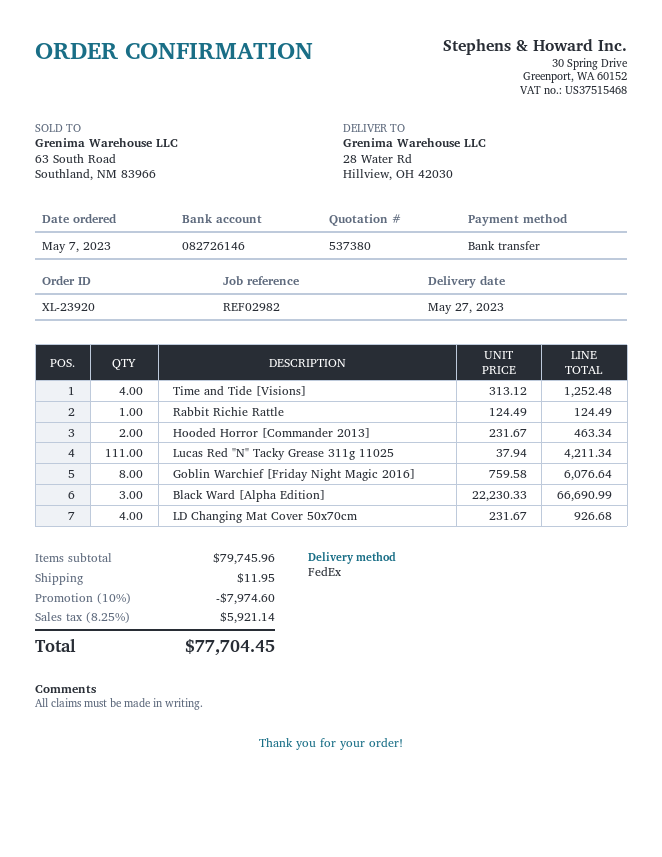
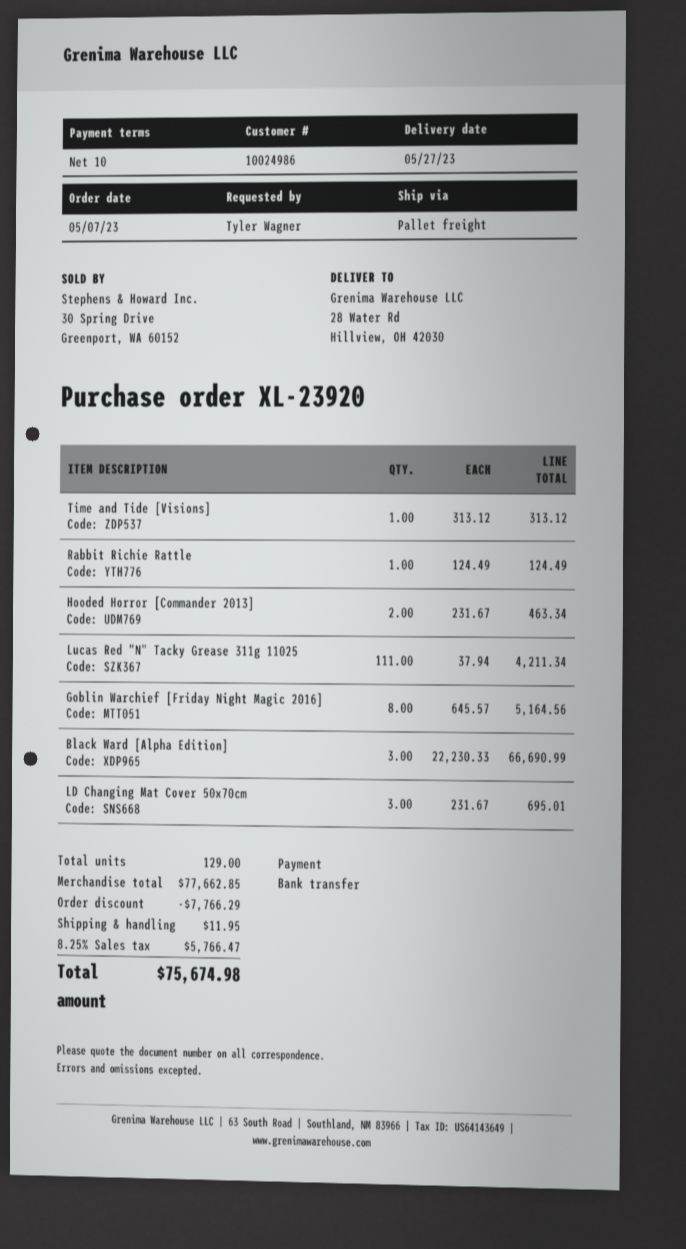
shipping method: FedEx -> pallet freight
Time and Tide [Visions]: 4 x 313.12 = 1252.48 -> 1 x 313.12 = 313.12
Goblin Warchief [Friday Night Magic 2016]: 8 x 759.58 = 6076.64 -> 8 x 645.57 = 5164.56
LD Changing Mat Cover 50x70cm: 4 x 231.67 = 926.68 -> 3 x 231.67 = 695.01
subtotal: 79745.96 -> 77662.85
discount: 7974.60 -> 7766.29
tax: 8.25% = 5921.14 -> 8.25% = 5766.47
total: 77704.45 -> 75674.98

